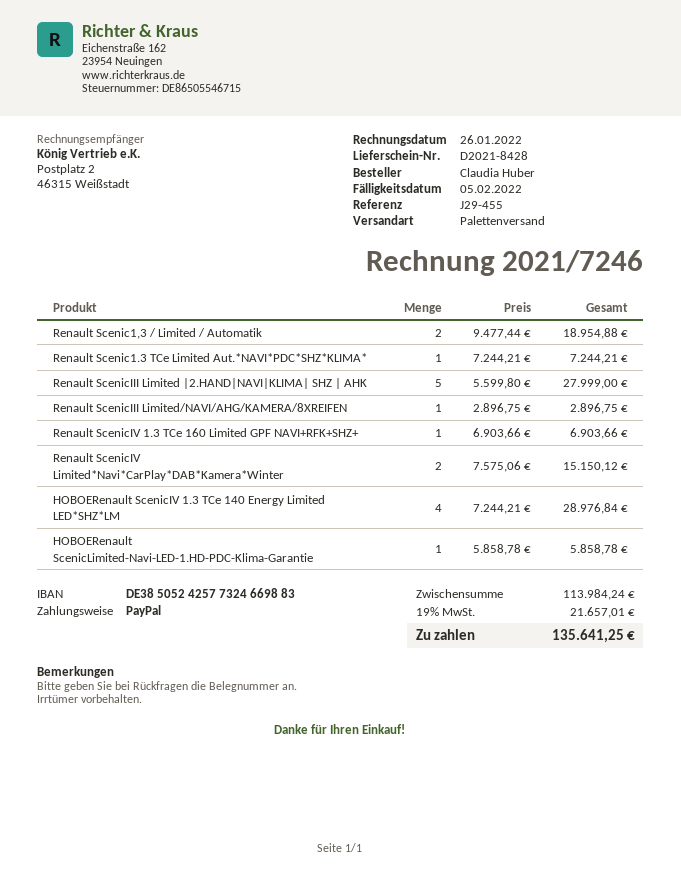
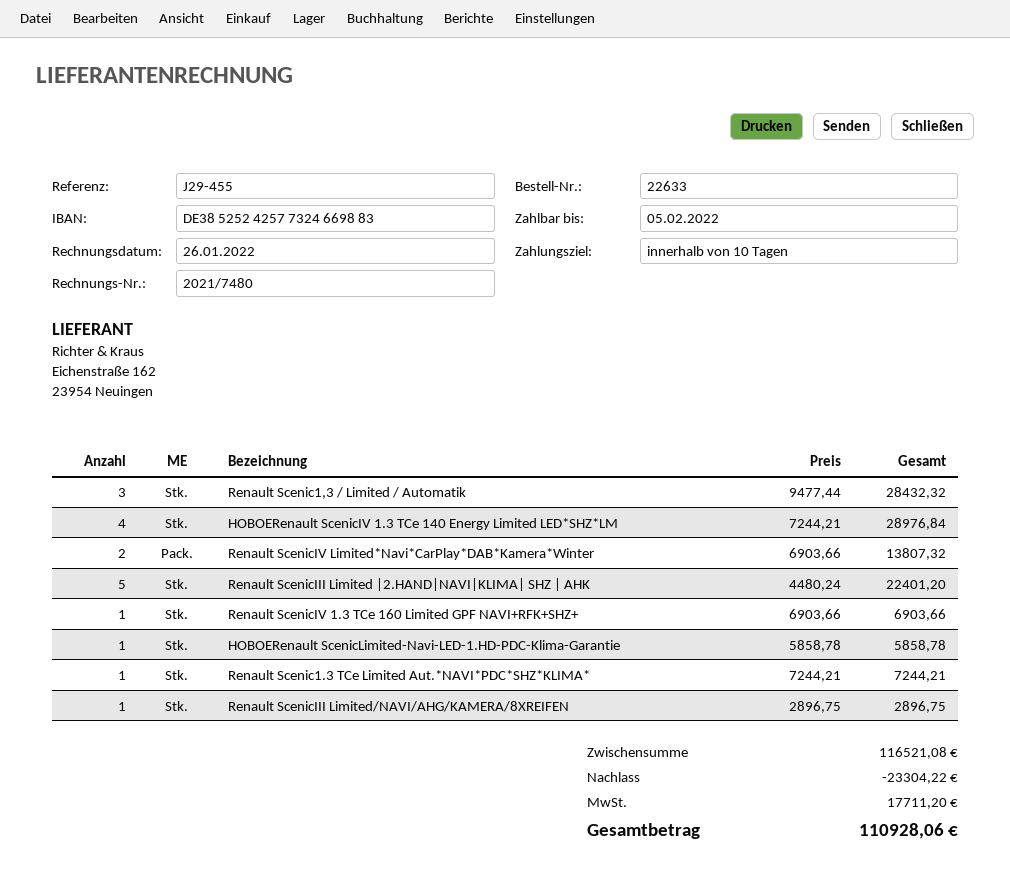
invoice number: 2021/7246 -> 2021/7480
bank account: DE38505242577324669883 -> DE38525242577324669883
Renault Scenic1,3 / Limited / Automatik: 2 x 9477.44 = 18954.88 -> 3 x 9477.44 = 28432.32
Renault ScenicIII Limited |2.HAND|NAVI|KLIMA| SHZ | AHK: 5 x 5599.80 = 27999.00 -> 5 x 4480.24 = 22401.20
Renault ScenicIV Limited*Navi*CarPlay*DAB*Kamera*Winter: 2 x 7575.06 = 15150.12 -> 2 x 6903.66 = 13807.32
subtotal: 113984.24 -> 116521.08
discount: none -> 23304.22
tax: 21657.01 -> 17711.20
total: 135641.25 -> 110928.06

